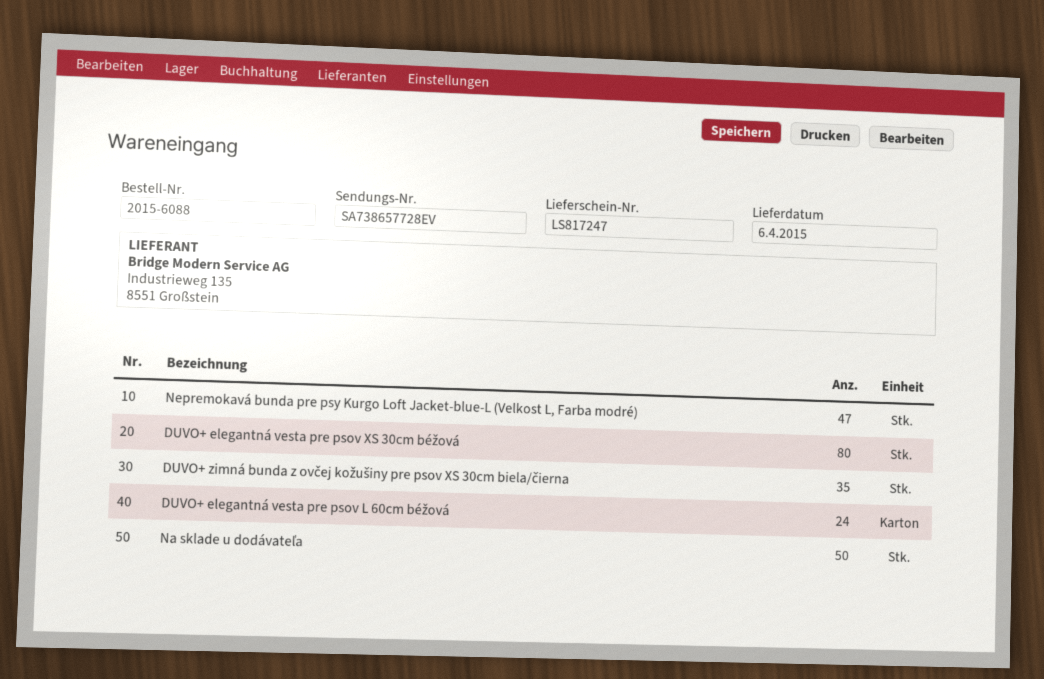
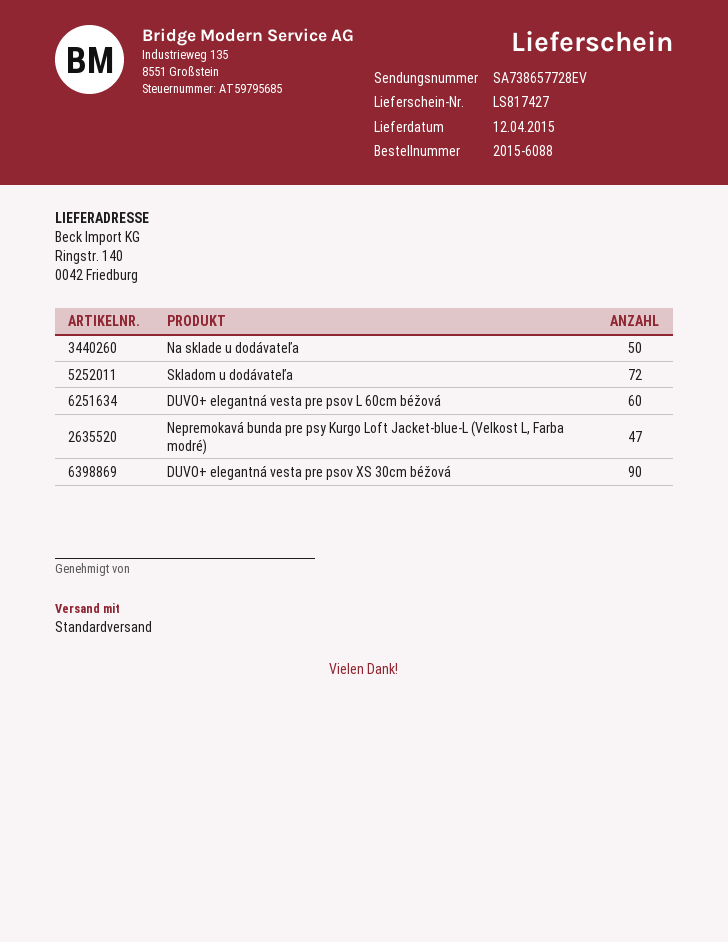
delivery note number: LS817247 -> LS817427
delivery date: 2015-04-06 -> 2015-04-12
DUVO+ elegantná vesta pre psov XS 30cm béžová: 80 -> 90
DUVO+ zimná bunda z ovčej kožušiny pre psov XS 30cm biela/čierna: 35 -> none
DUVO+ elegantná vesta pre psov L 60cm béžová: 24 -> 60
Skladom u dodávateľa: none -> 72

